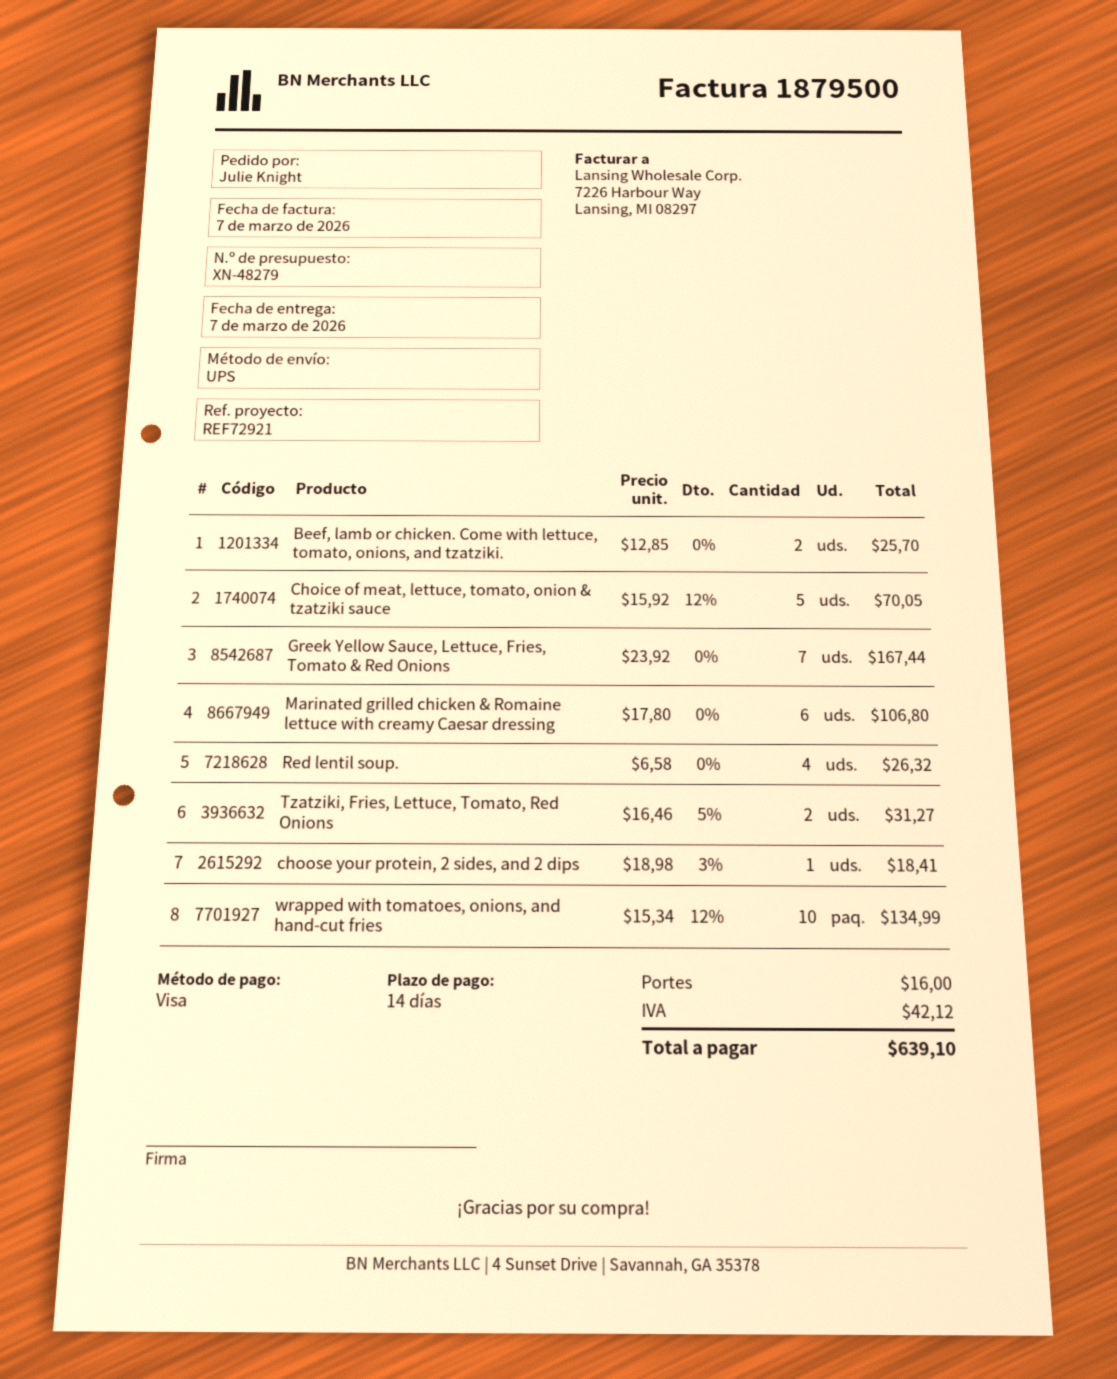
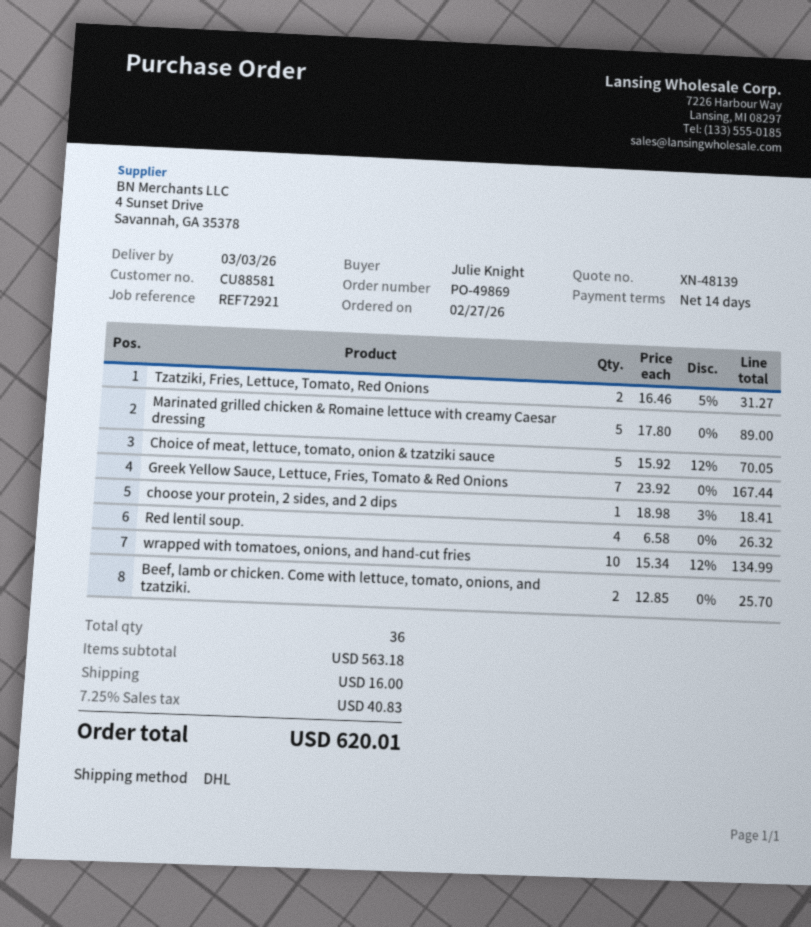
quote number: XN-48279 -> XN-48139
delivery date: 2026-03-07 -> 2026-03-03
shipping method: UPS -> DHL
Marinated grilled chicken & Romaine lettuce with creamy Caesar dressing: 6 x 17.80 = 106.80 -> 5 x 17.80 = 89.00
tax: 42.12 -> 40.83
total: 639.10 -> 620.01

